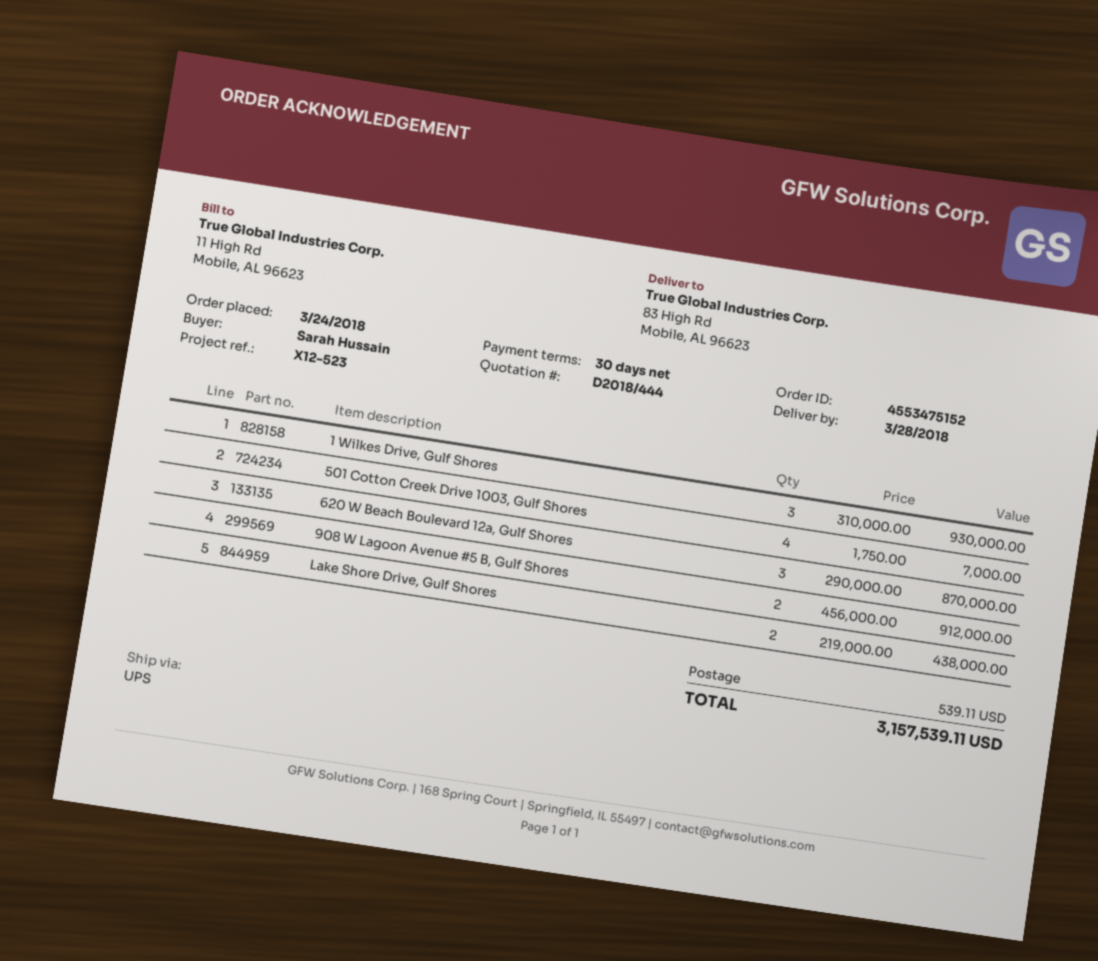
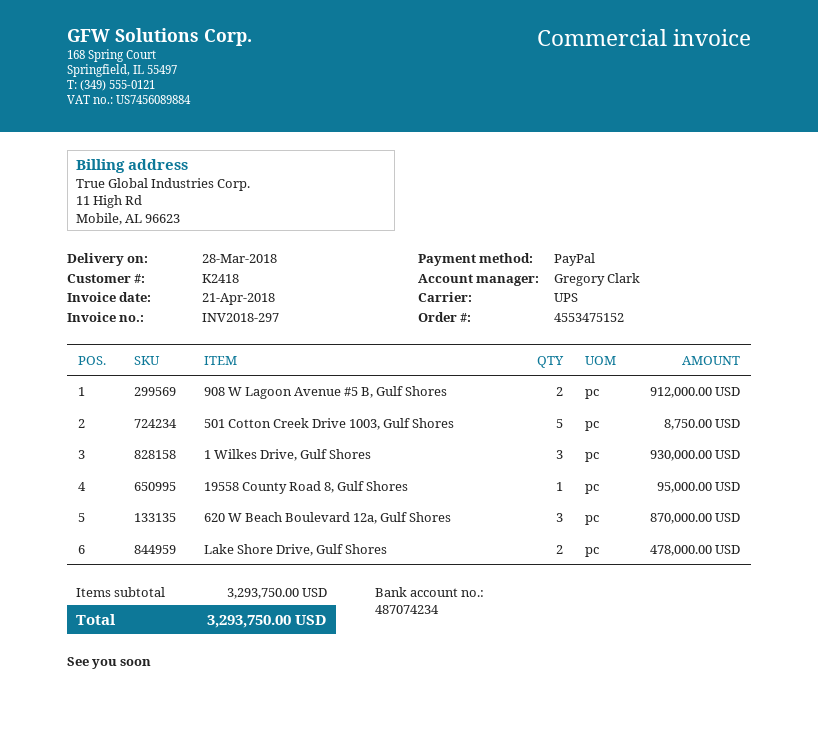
501 Cotton Creek Drive 1003, Gulf Shores: 4 for 7000.00 -> 5 for 8750.00
Lake Shore Drive, Gulf Shores: 2 for 438000.00 -> 2 for 478000.00
19558 County Road 8, Gulf Shores: none -> 1 for 95000.00
shipping: 539.11 -> none
total: 3157539.11 -> 3293750.00

